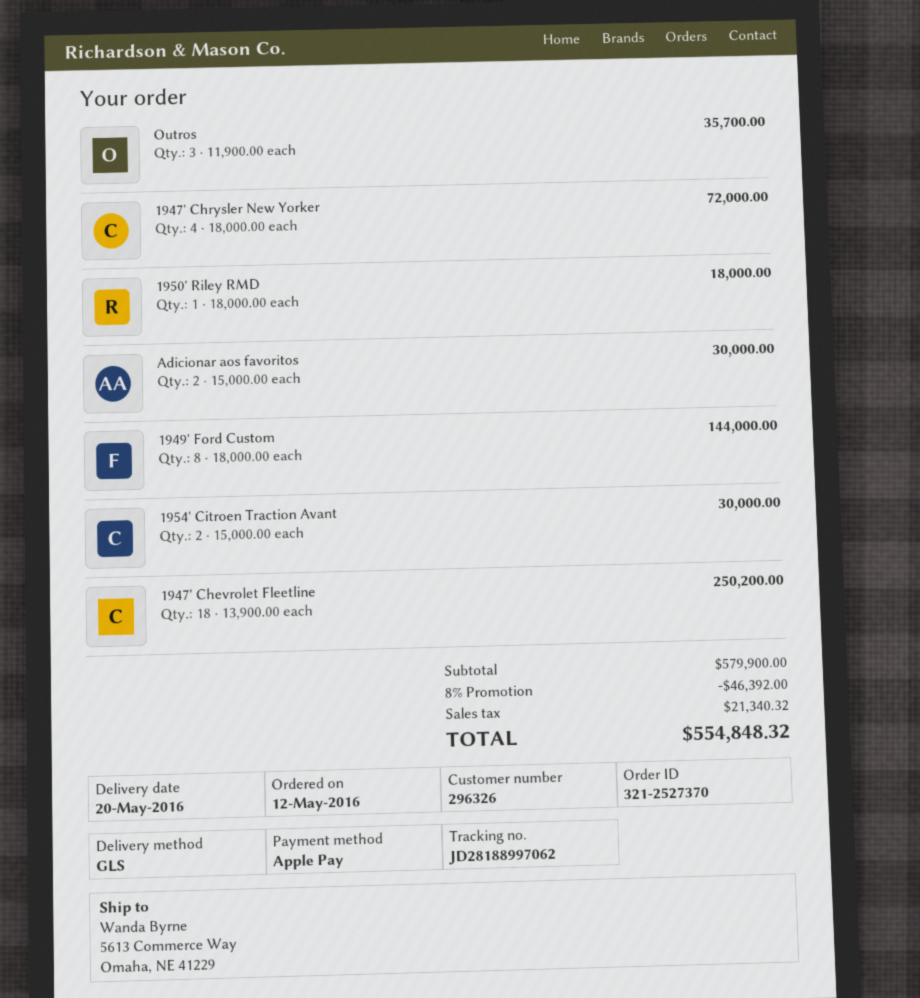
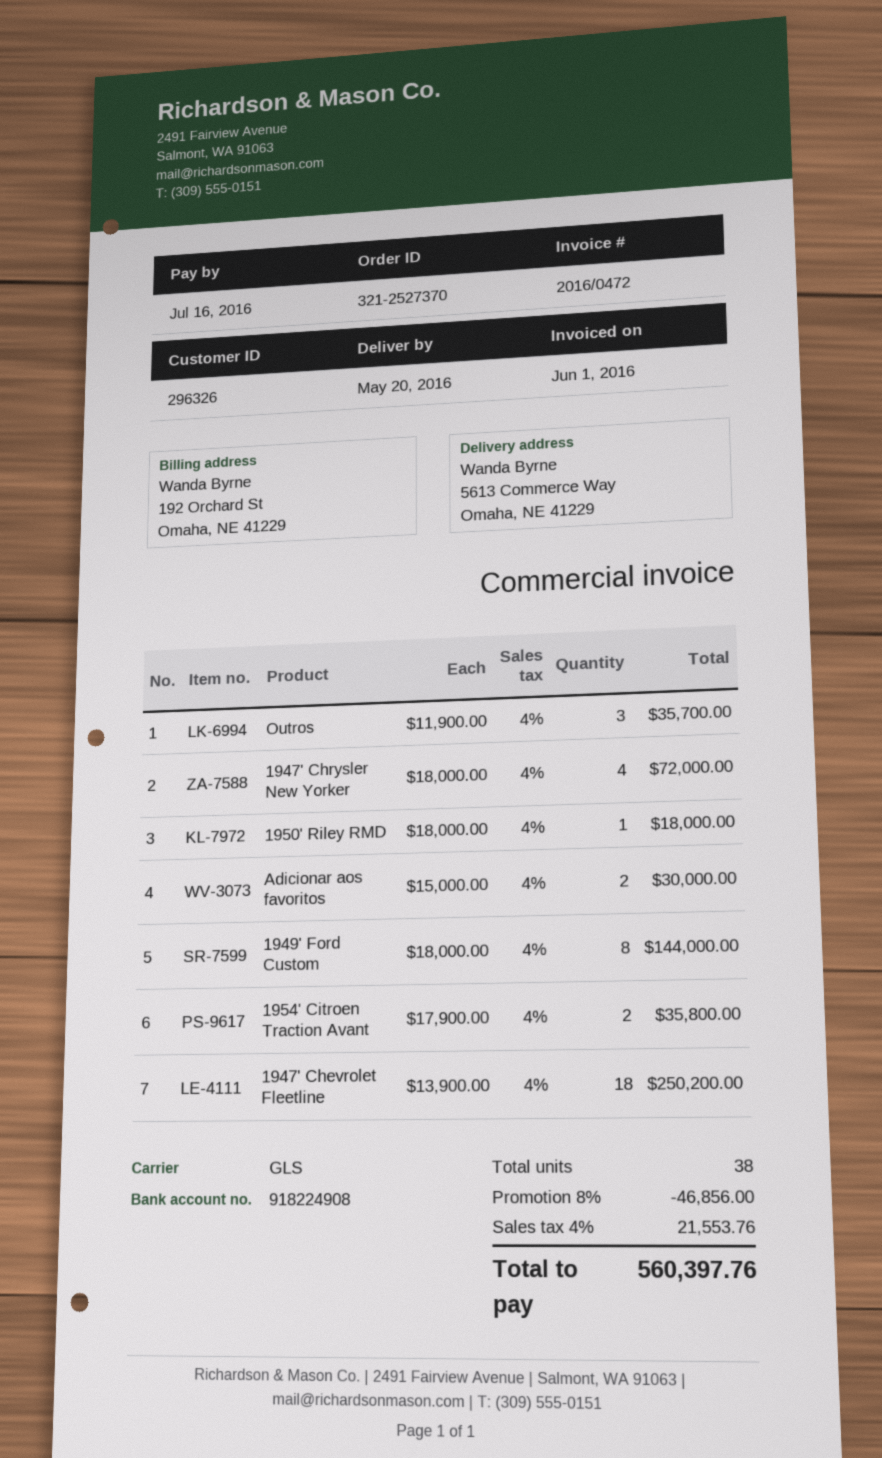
1954' Citroen Traction Avant: 2 x 15000.00 = 30000.00 -> 2 x 17900.00 = 35800.00
discount: 8% = 46392.00 -> 8% = 46856.00
tax: 21340.32 -> 21553.76
total: 554848.32 -> 560397.76

